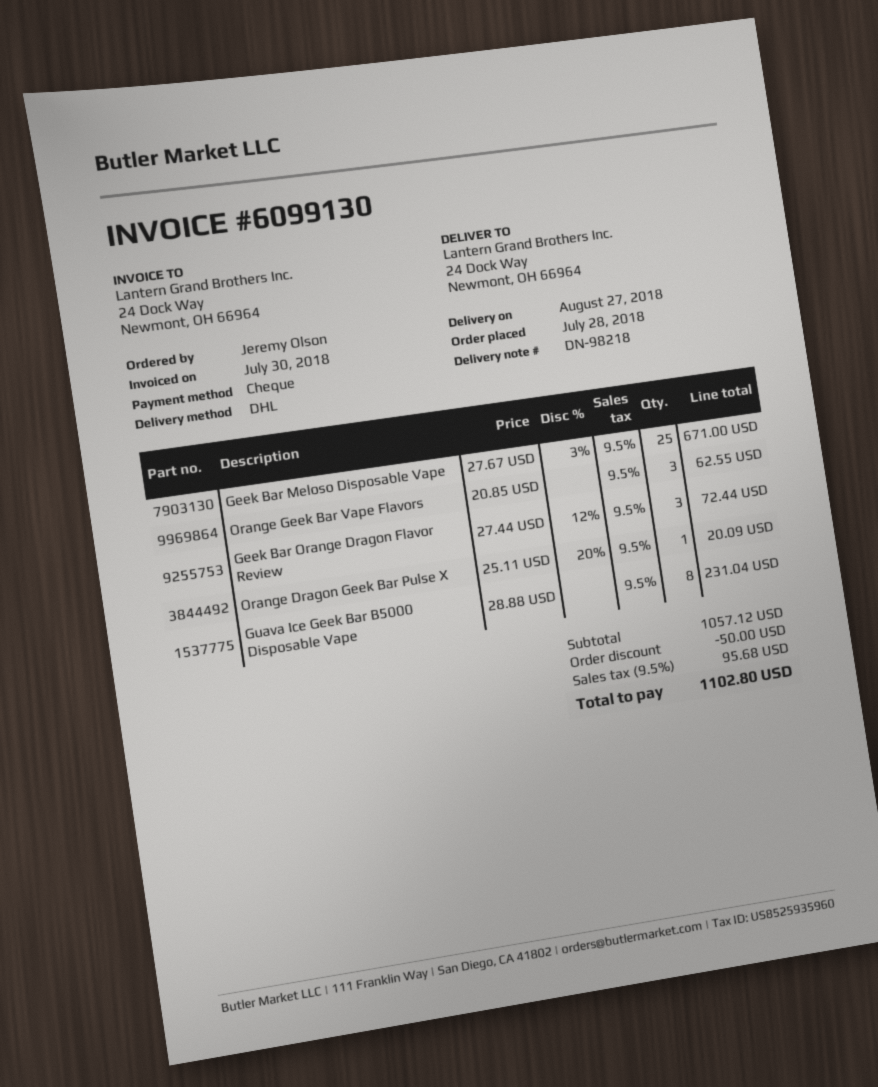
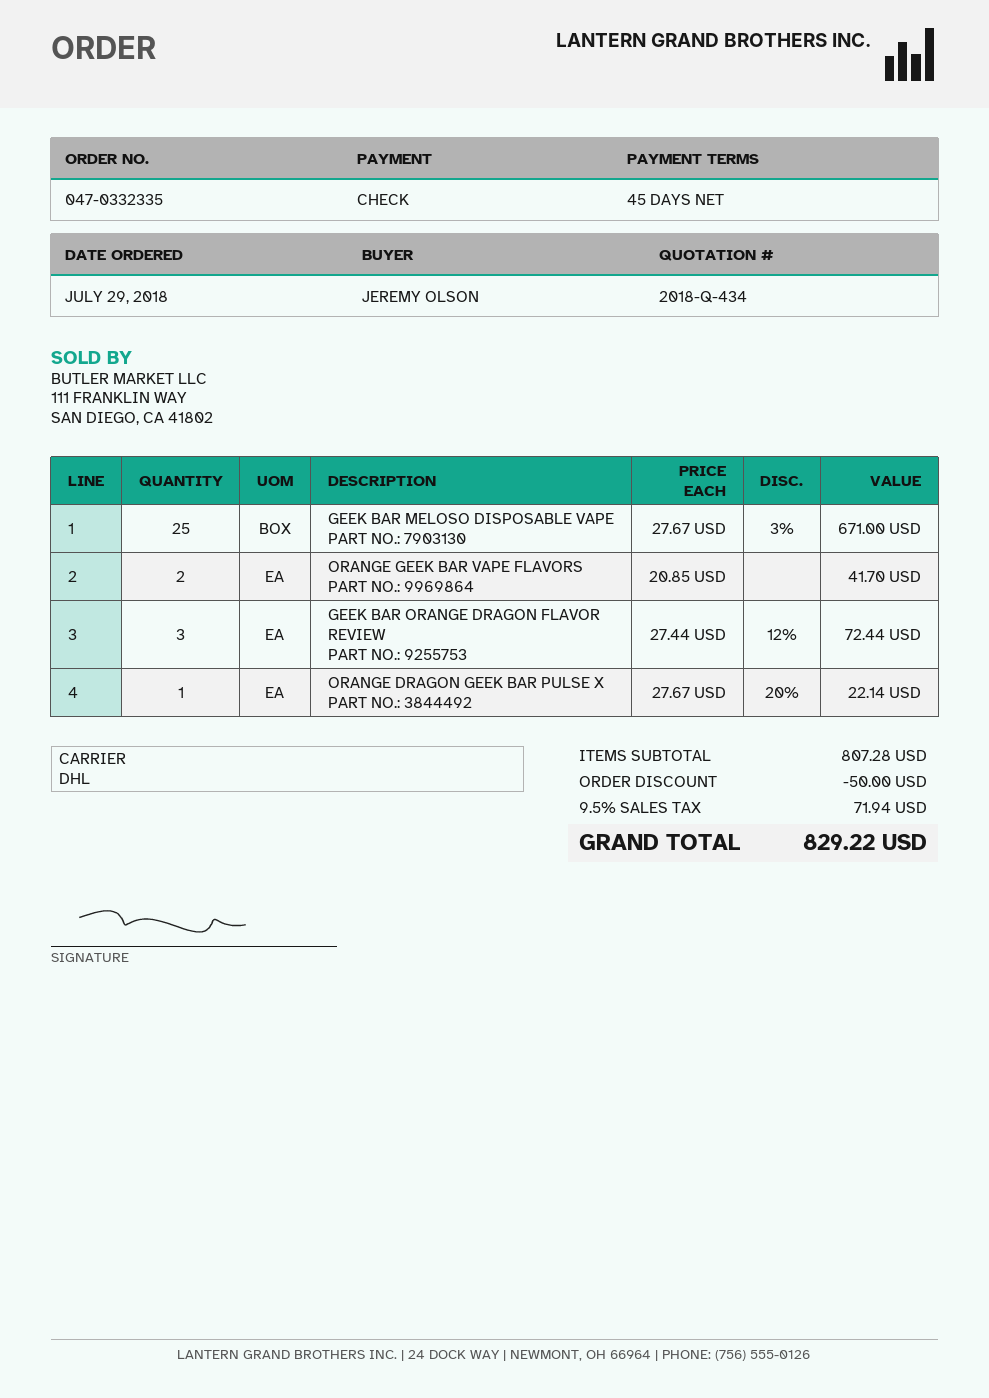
order date: 2018-07-28 -> 2018-07-29
Orange Geek Bar Vape Flavors: 3 x 20.85 = 62.55 -> 2 x 20.85 = 41.70
Orange Dragon Geek Bar Pulse X: 1 x 25.11 - 20% = 20.09 -> 1 x 27.67 - 20% = 22.14
Guava Ice Geek Bar B5000 Disposable Vape: 8 x 28.88 = 231.04 -> none
subtotal: 1057.12 -> 807.28
tax: 9.5% = 95.68 -> 9.5% = 71.94
total: 1102.80 -> 829.22

